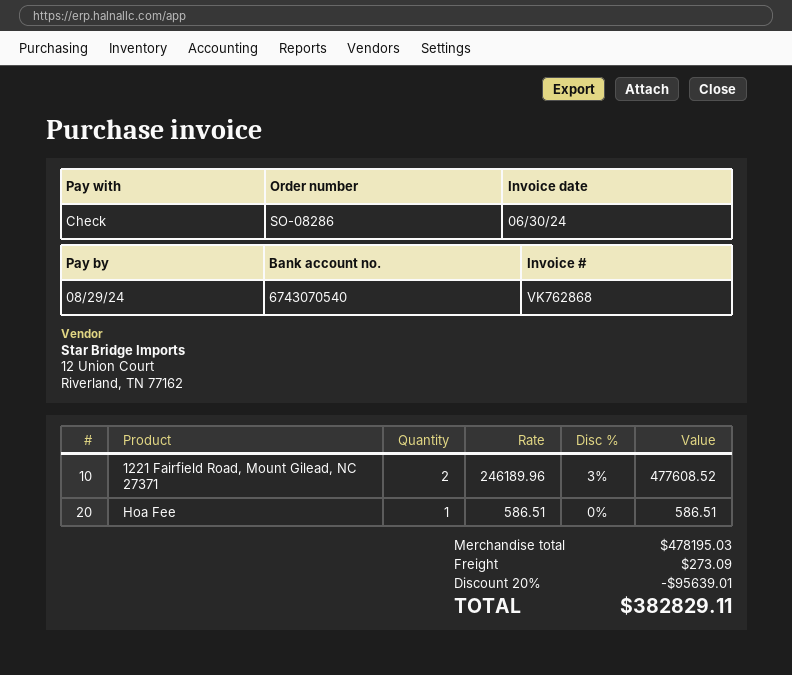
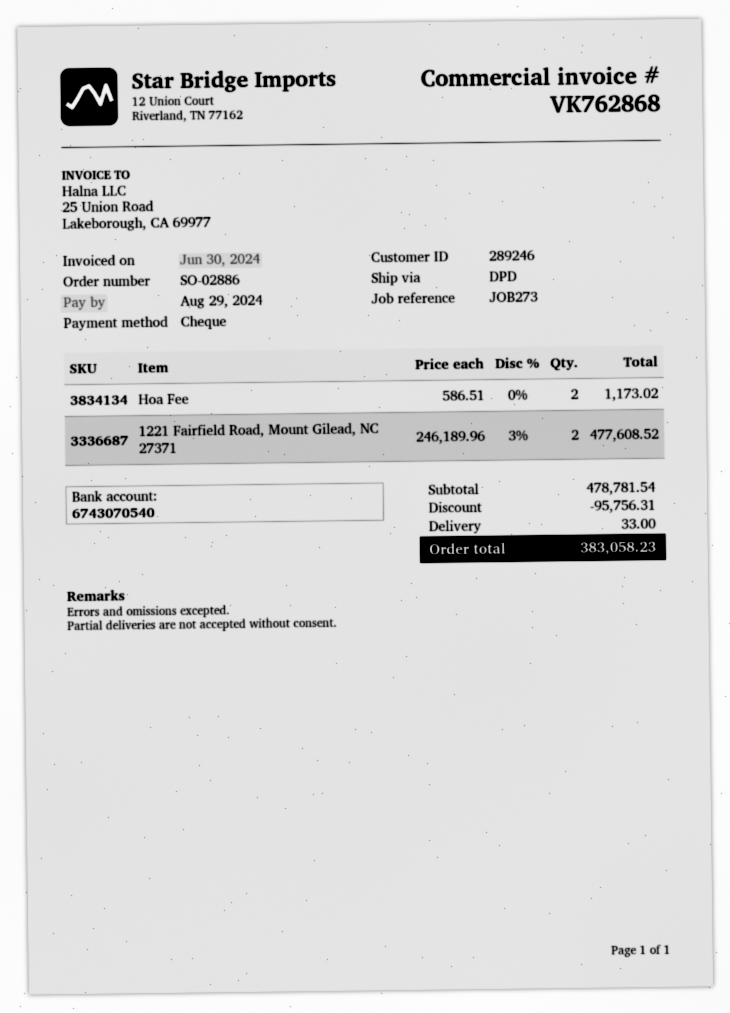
order number: SO-08286 -> SO-02886
Hoa Fee: 1 x 586.51 = 586.51 -> 2 x 586.51 = 1173.02
subtotal: 478195.03 -> 478781.54
discount: 95639.01 -> 95756.31
shipping: 273.09 -> 33.00
total: 382829.11 -> 383058.23

